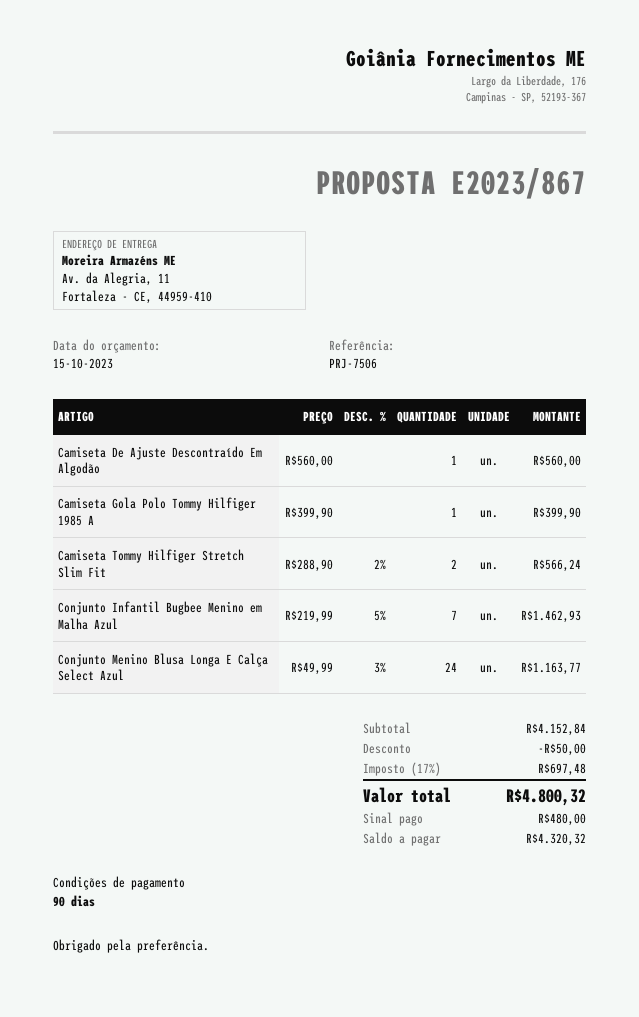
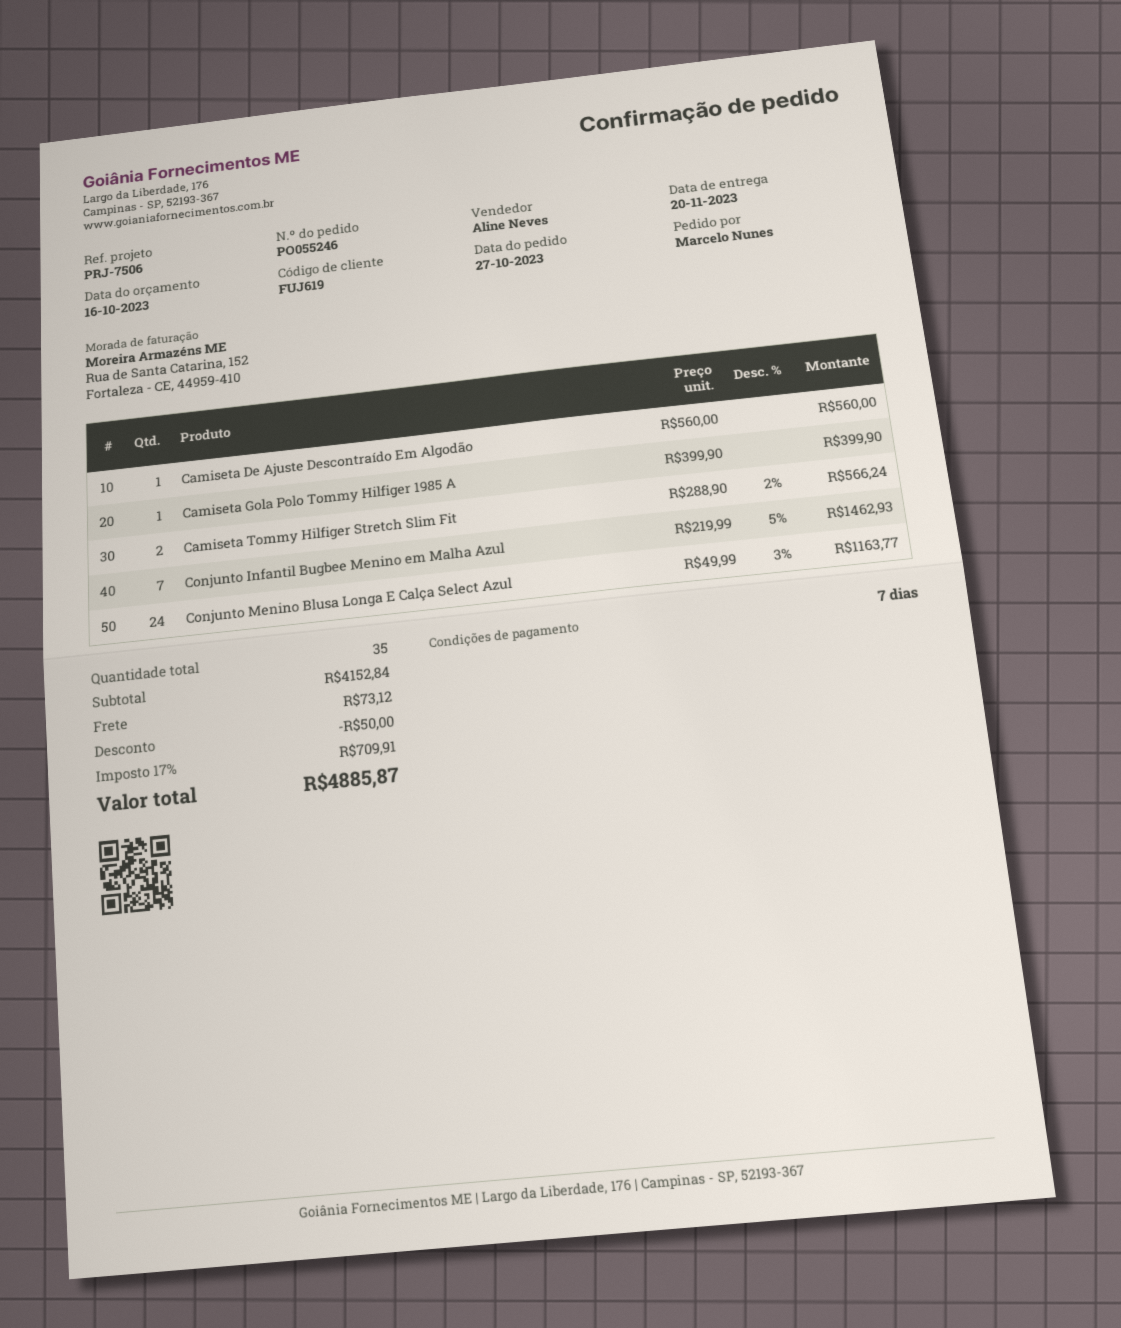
quote date: 2023-10-15 -> 2023-10-16
payment terms: 90 days -> 7 days
shipping: none -> 73.12
tax: 17% = 697.48 -> 17% = 709.91
total: 4800.32 -> 4885.87

